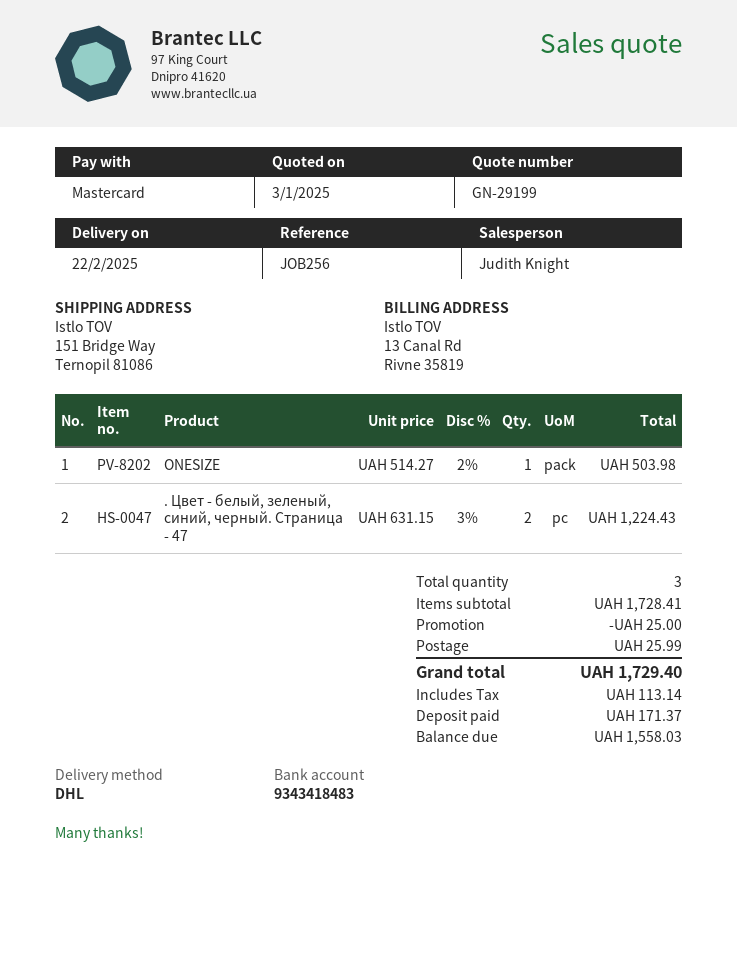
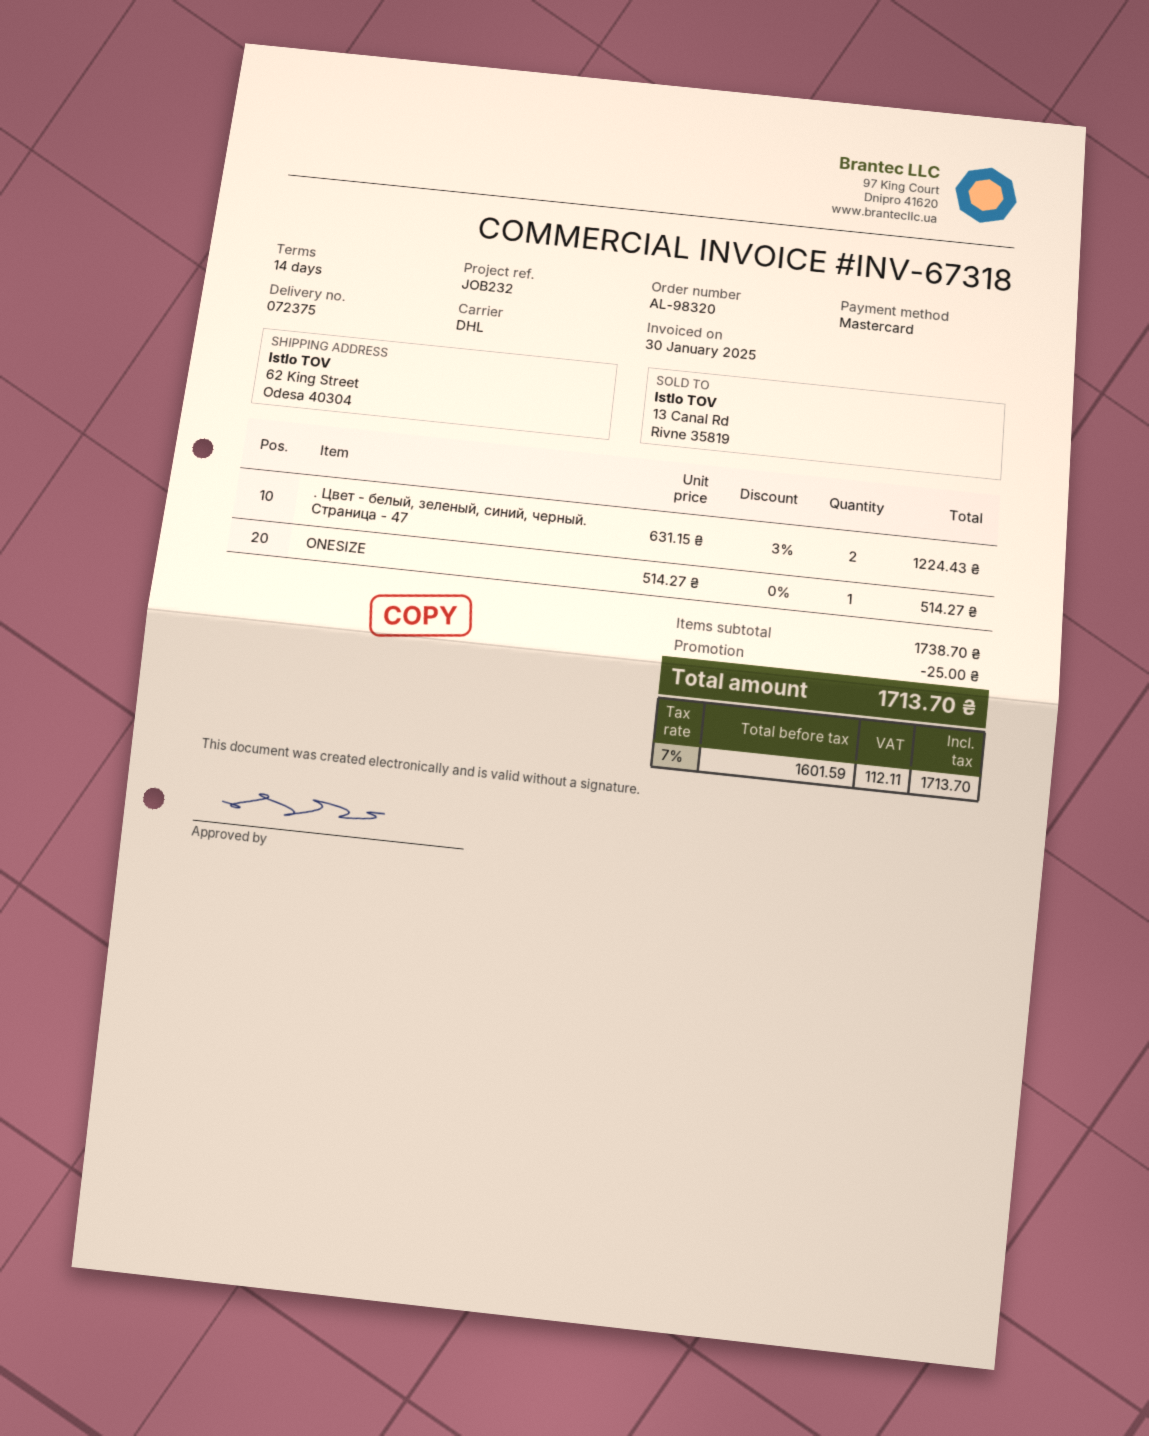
reference: JOB256 -> JOB232
ship to: 151 Bridge Way, Ternopil 81086 -> 62 King Street, Odesa 40304
ONESIZE: 1 x 514.27 - 2% = 503.98 -> 1 x 514.27 = 514.27
subtotal: 1728.41 -> 1738.70
shipping: 25.99 -> none
tax: 113.14 -> 112.11
total: 1729.40 -> 1713.70

